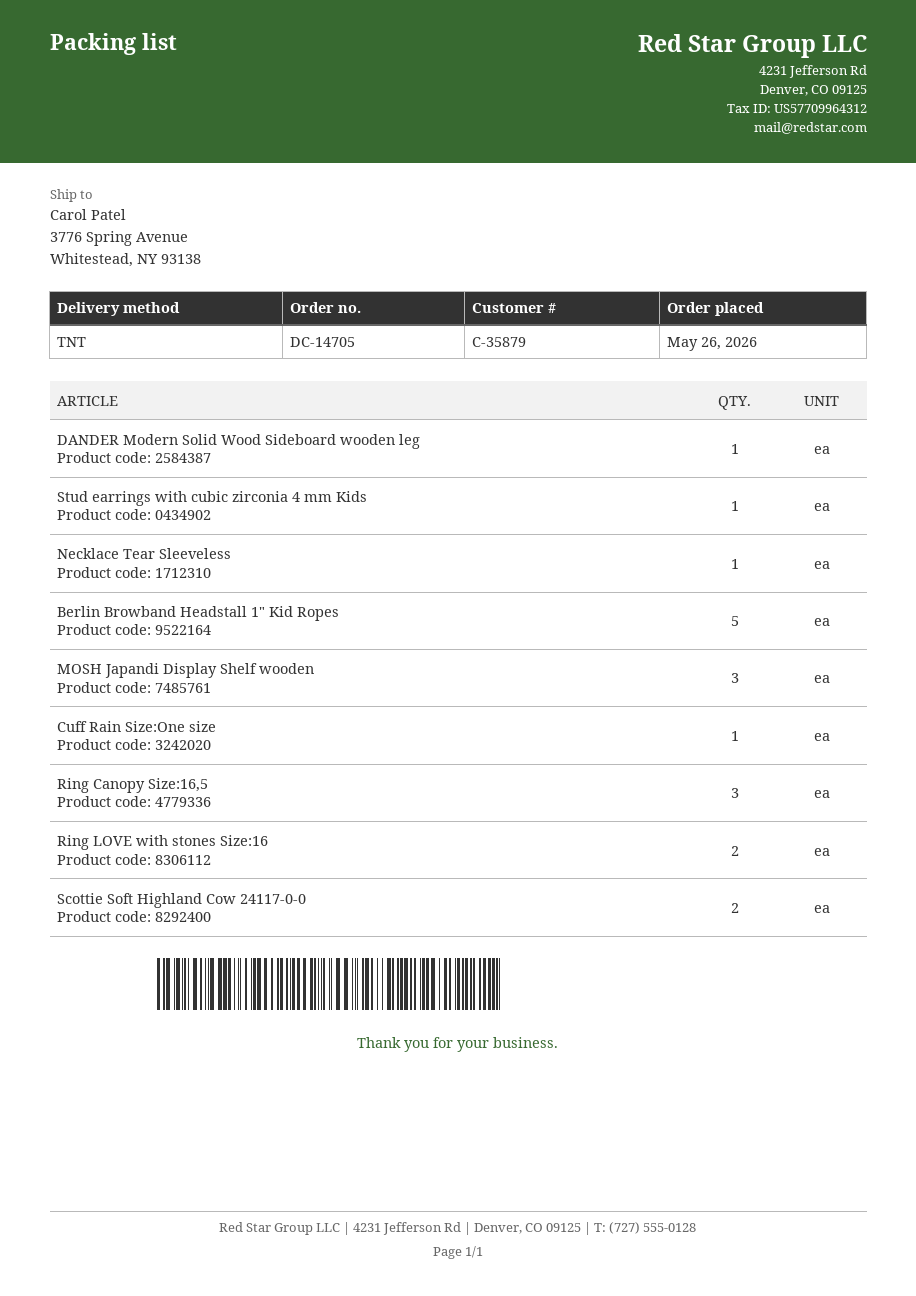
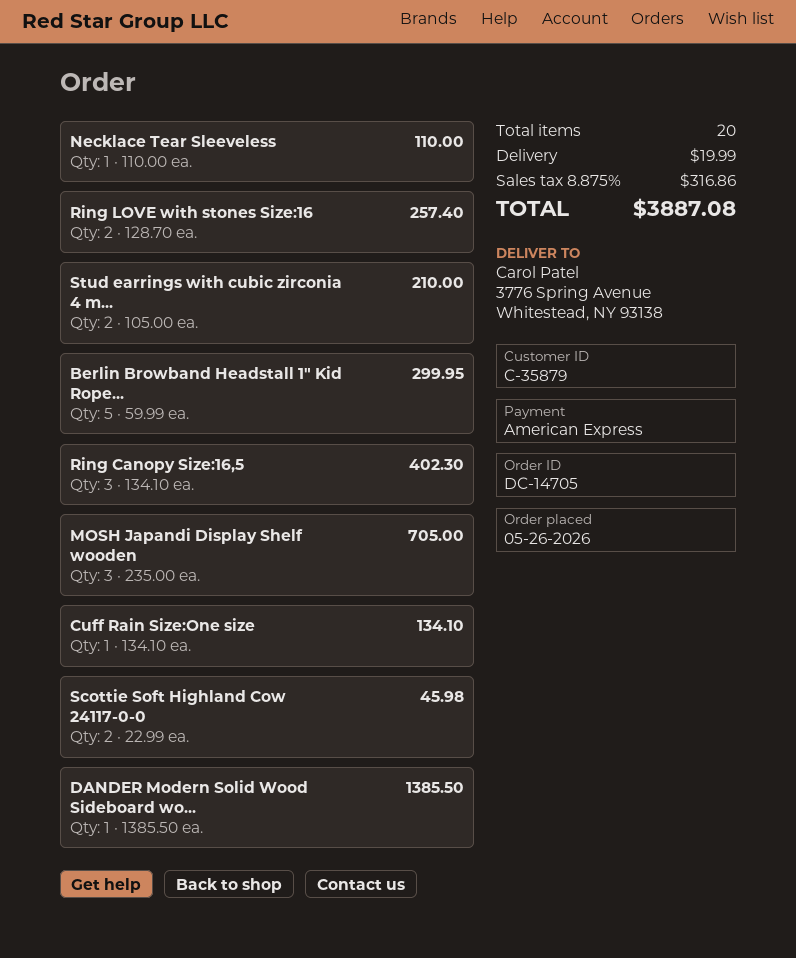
Stud earrings with cubic zirconia 4 mm Kids: 1 -> 2

